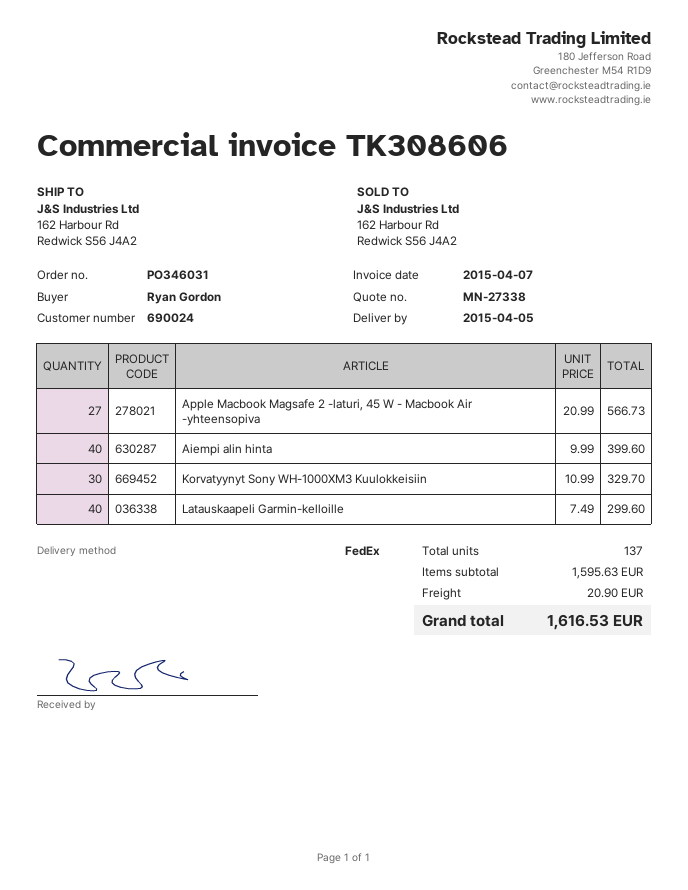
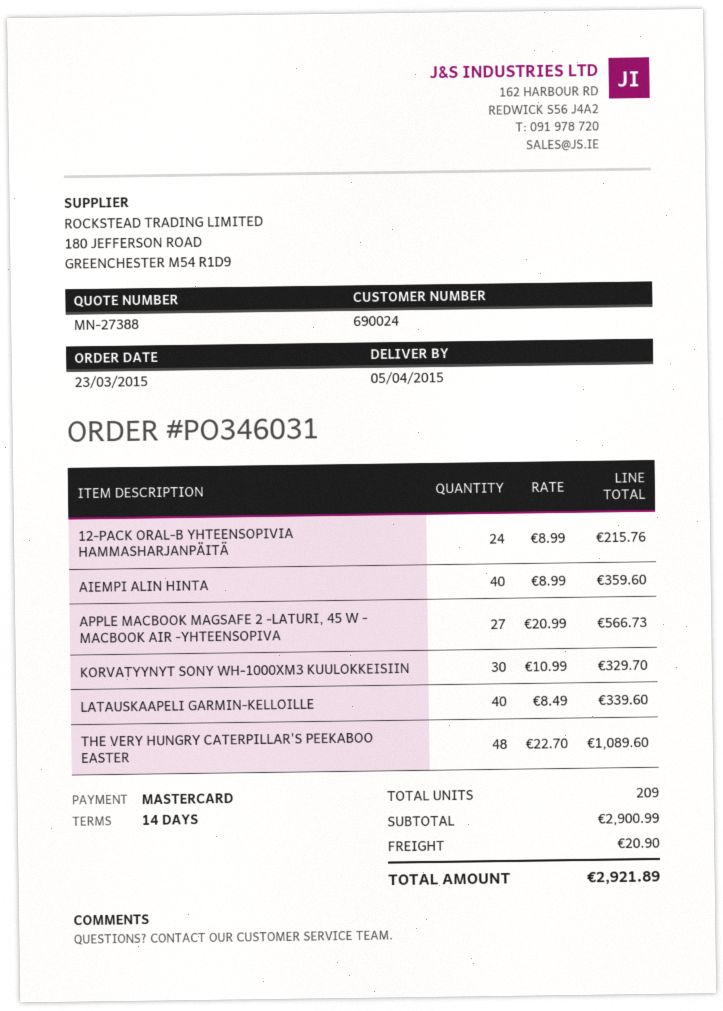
quote number: MN-27338 -> MN-27388
Aiempi alin hinta: 40 x 9.99 = 399.60 -> 40 x 8.99 = 359.60
Latauskaapeli Garmin-kelloille: 40 x 7.49 = 299.60 -> 40 x 8.49 = 339.60
12-PACK ORAL-B YHTEENSOPIVIA HAMMASHARJANPÄITÄ: none -> 24 x 8.99 = 215.76
THE VERY HUNGRY CATERPILLAR'S PEEKABOO EASTER: none -> 48 x 22.70 = 1089.60
total quantity: 137 -> 209
subtotal: 1595.63 -> 2900.99
total: 1616.53 -> 2921.89

